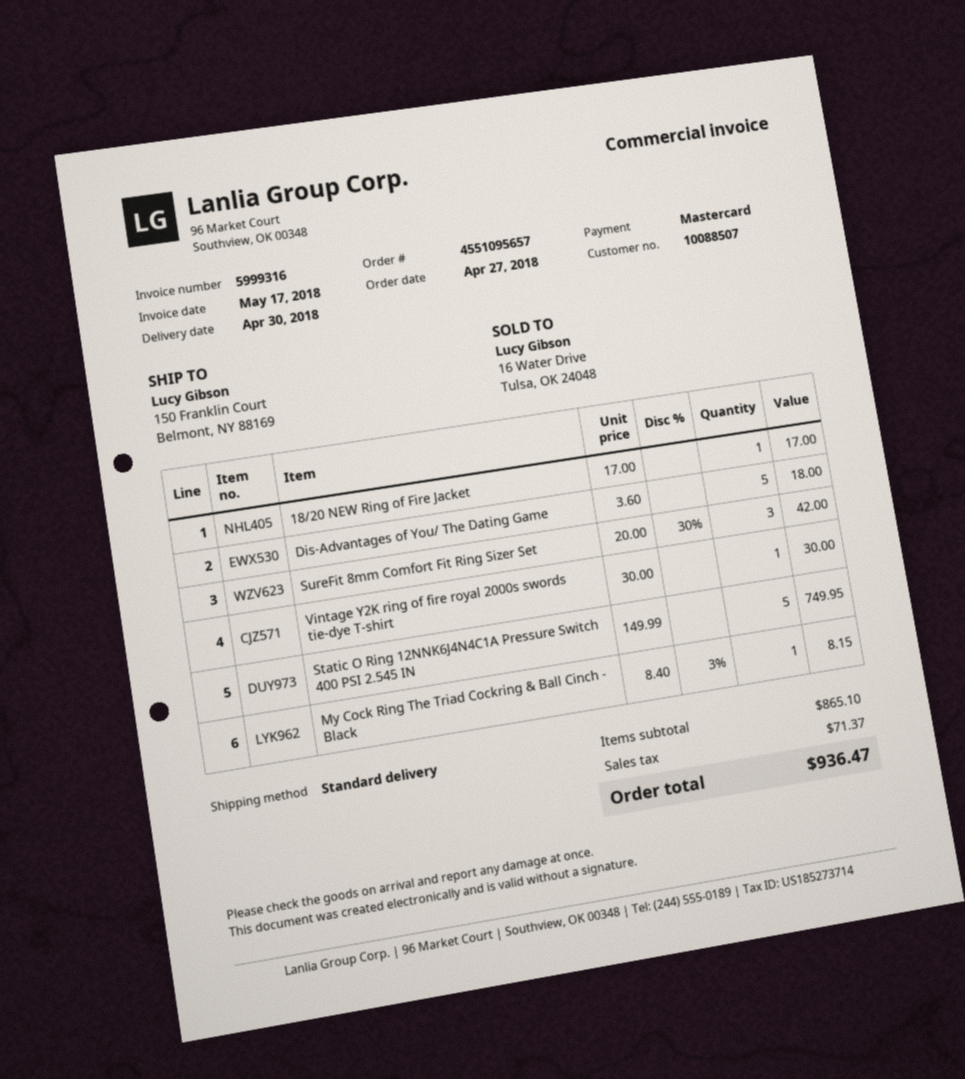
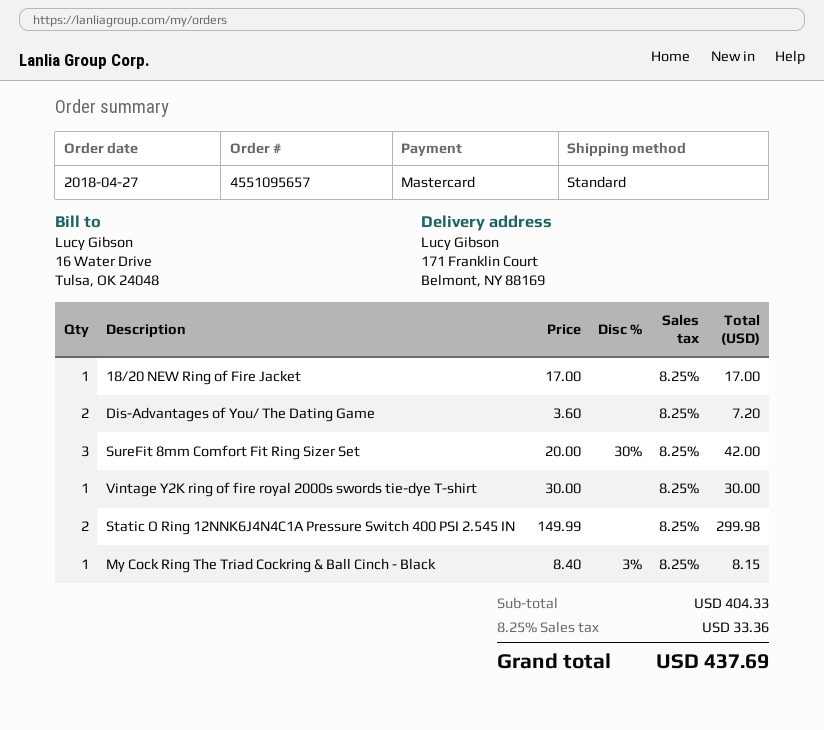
ship to: 150 Franklin Court, Belmont, NY 88169 -> 171 Franklin Court, Belmont, NY 88169
Dis-Advantages of You/ The Dating Game: 5 x 3.60 = 18.00 -> 2 x 3.60 = 7.20
Static O Ring 12NNK6J4N4C1A Pressure Switch 400 PSI 2.545 IN: 5 x 149.99 = 749.95 -> 2 x 149.99 = 299.98
subtotal: 865.10 -> 404.33
tax: 71.37 -> 33.36
total: 936.47 -> 437.69

